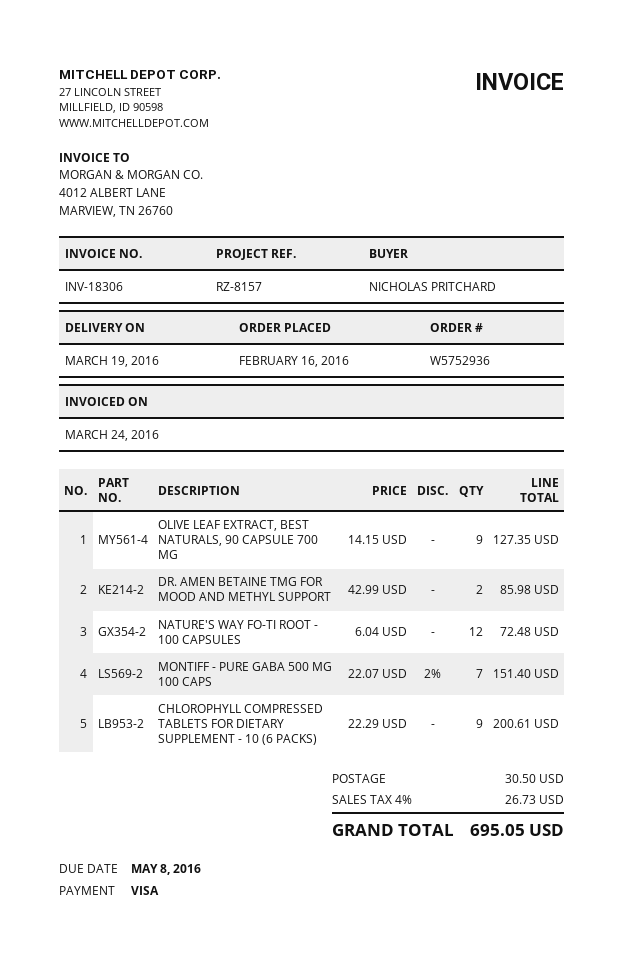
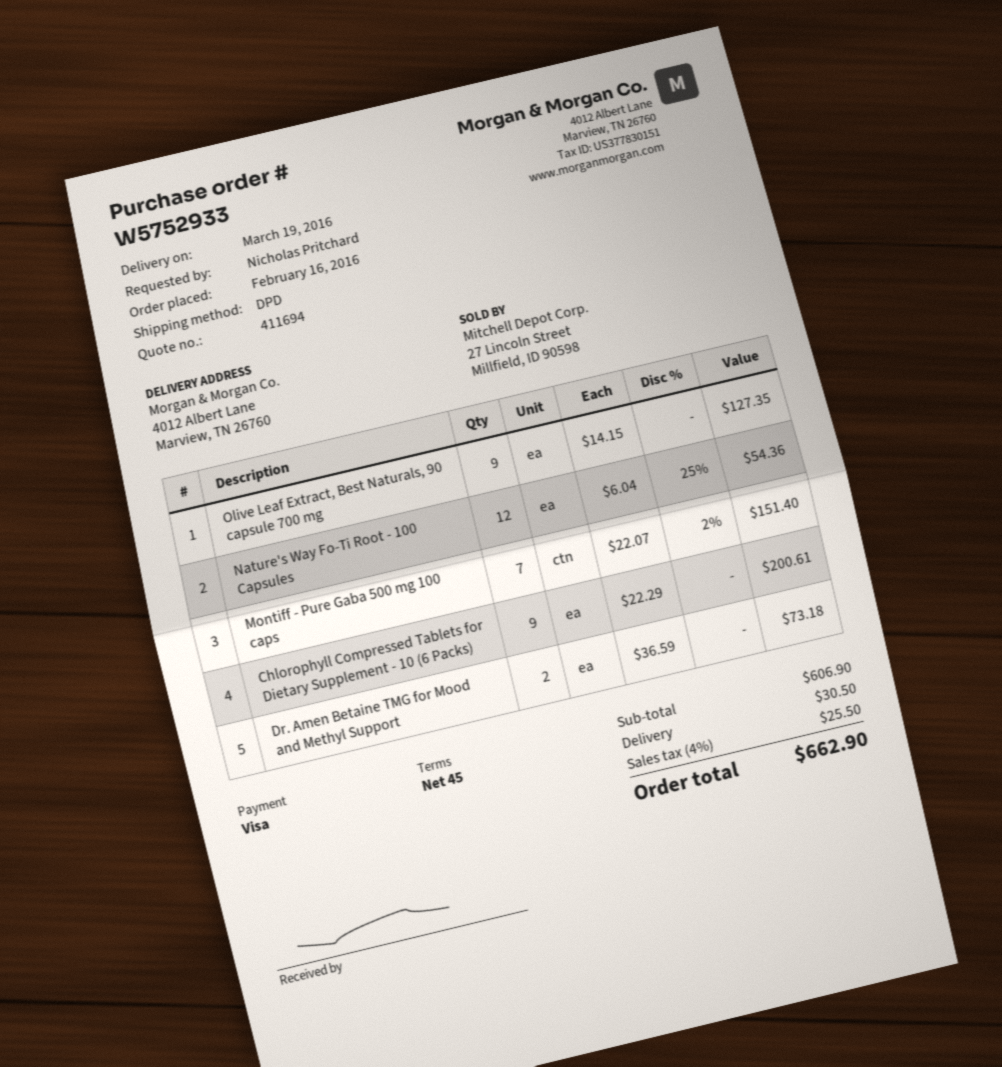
order number: W5752936 -> W5752933
DR. AMEN BETAINE TMG FOR MOOD AND METHYL SUPPORT: 2 x 42.99 = 85.98 -> 2 x 36.59 = 73.18
NATURE'S WAY FO-TI ROOT - 100 CAPSULES: 12 x 6.04 = 72.48 -> 12 x 6.04 - 25% = 54.36
tax: 4% = 26.73 -> 4% = 25.50
total: 695.05 -> 662.90

